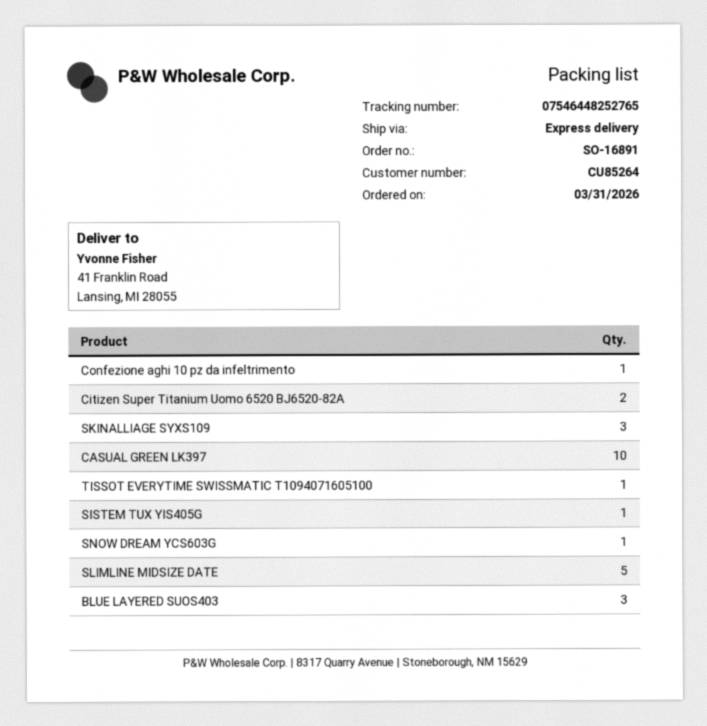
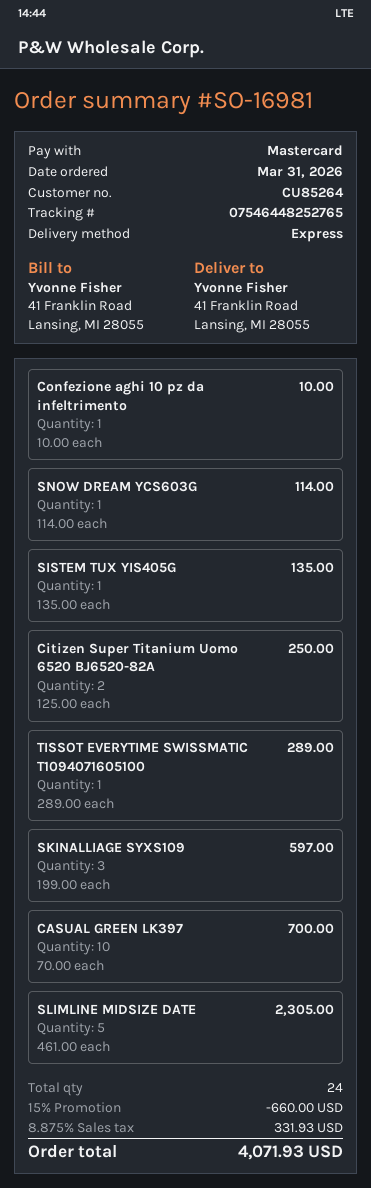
order number: SO-16891 -> SO-16981
BLUE LAYERED SUOS403: 3 -> none

